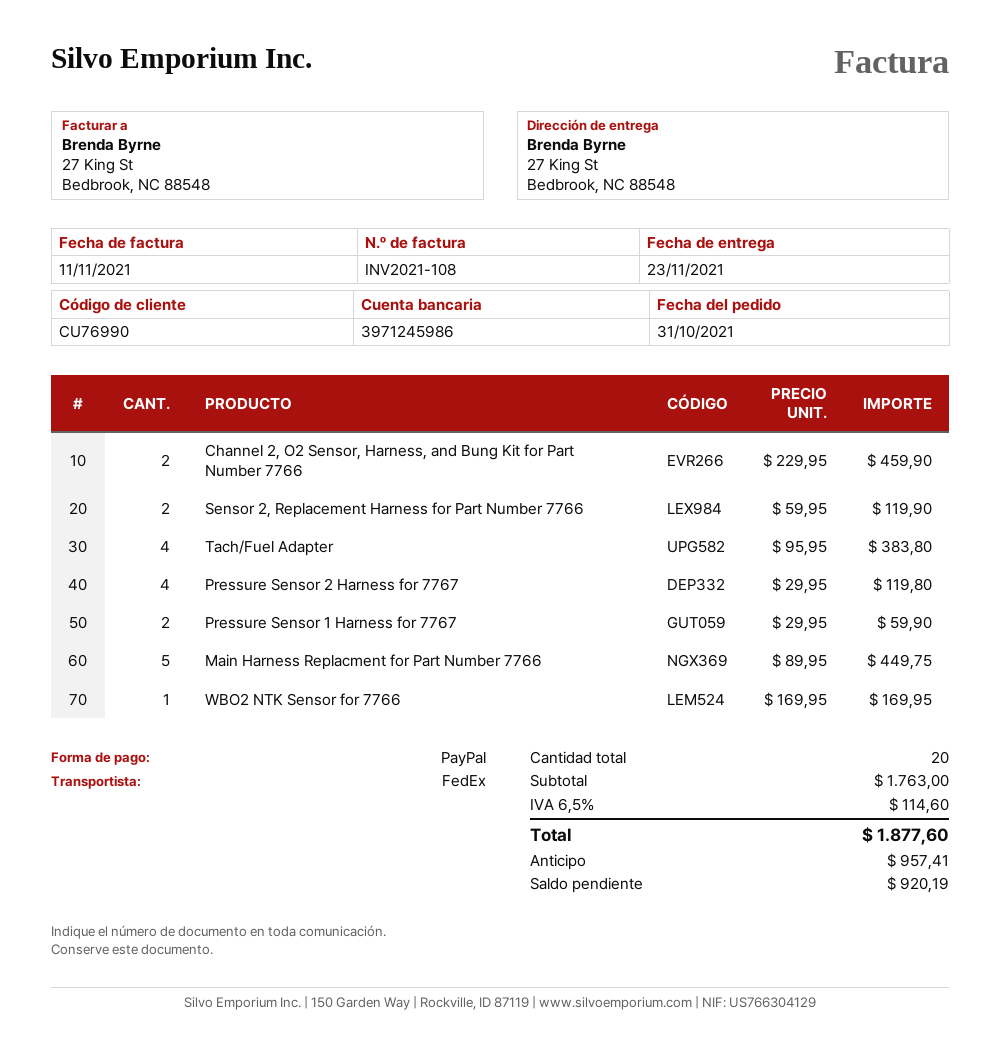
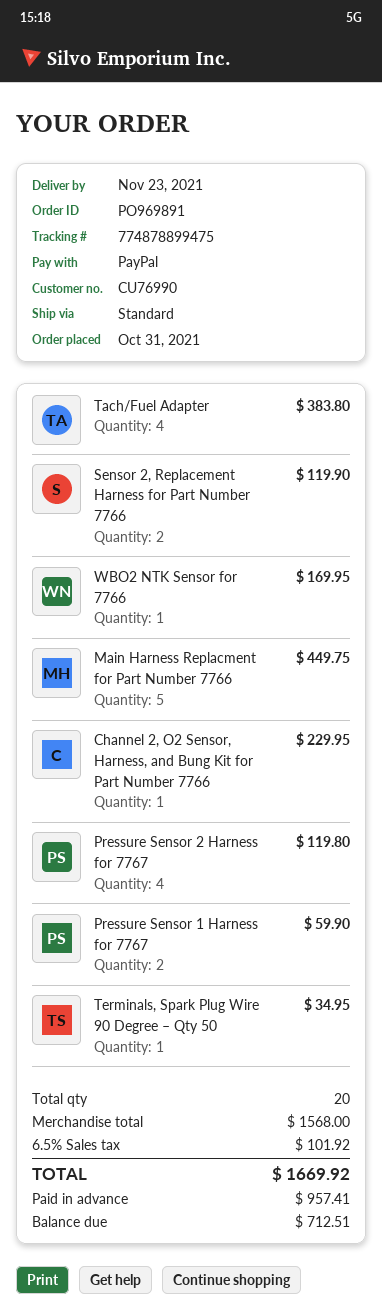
shipping method: FedEx -> standard
Channel 2, O2 Sensor, Harness, and Bung Kit for Part Number 7766: 2 for 459.90 -> 1 for 229.95
Terminals, Spark Plug Wire 90 Degree – Qty 50: none -> 1 for 34.95
subtotal: 1763.00 -> 1568.00
tax: 6.5% = 114.60 -> 6.5% = 101.92
total: 1877.60 -> 1669.92
balance: 920.19 -> 712.51

